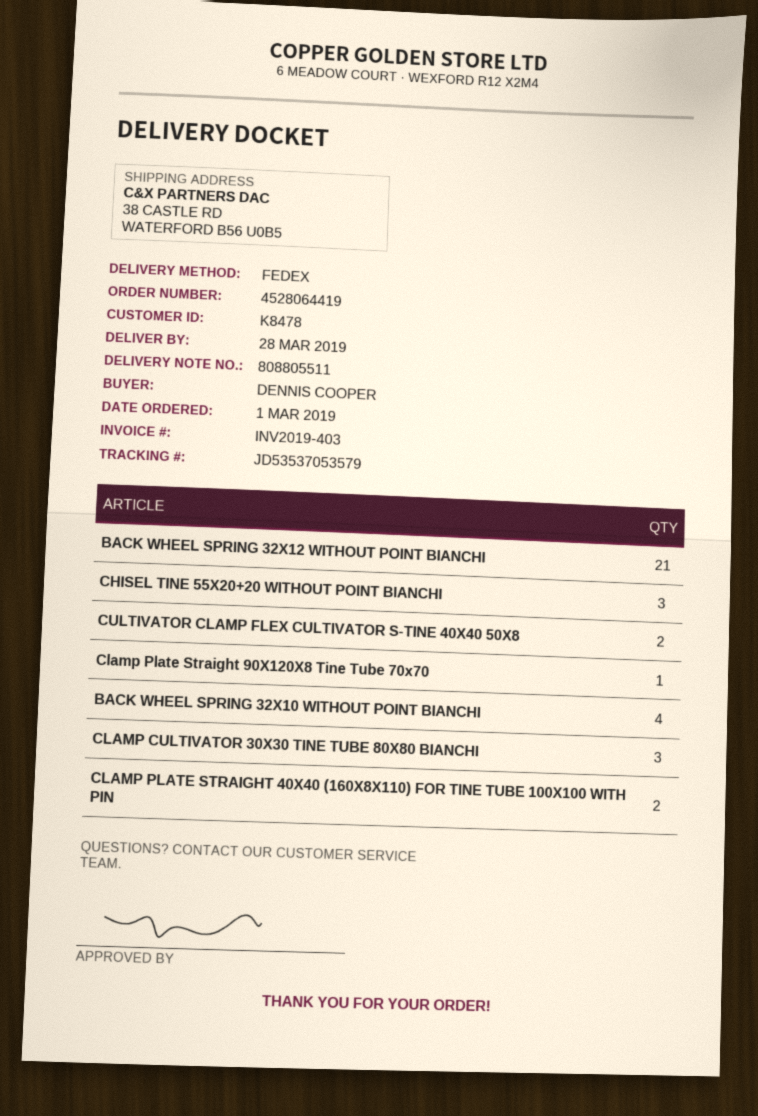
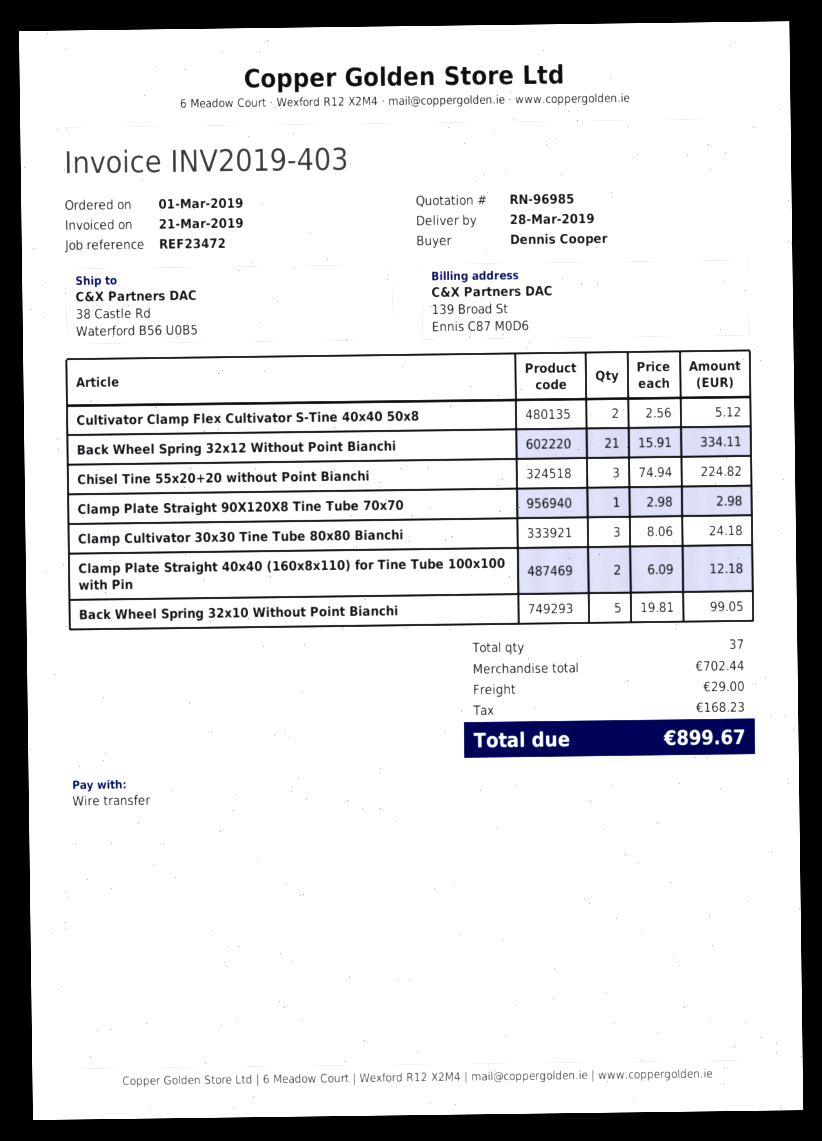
BACK WHEEL SPRING 32X10 WITHOUT POINT BIANCHI: 4 -> 5

